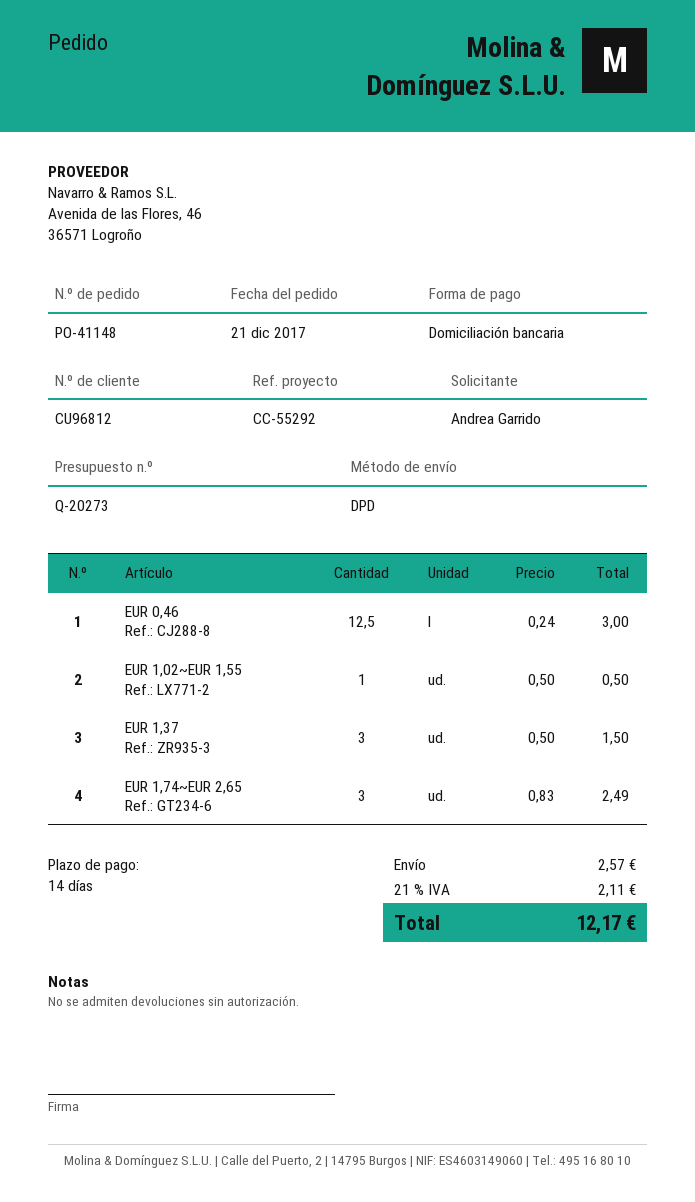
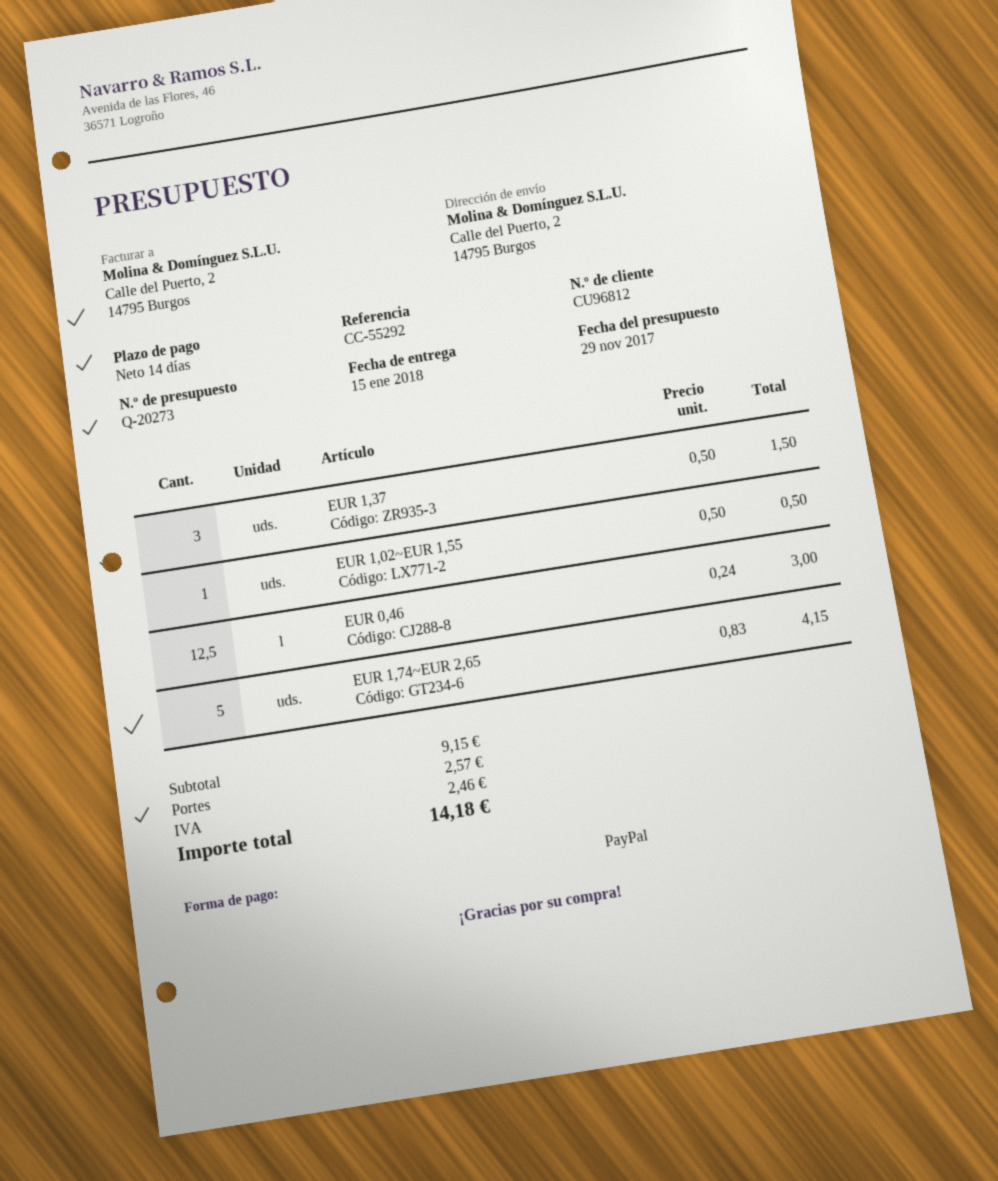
payment method: direct debit -> PayPal
EUR 1,74~EUR 2,65: 3 x 0.83 = 2.49 -> 5 x 0.83 = 4.15
tax: 2.11 -> 2.46
total: 12.17 -> 14.18

